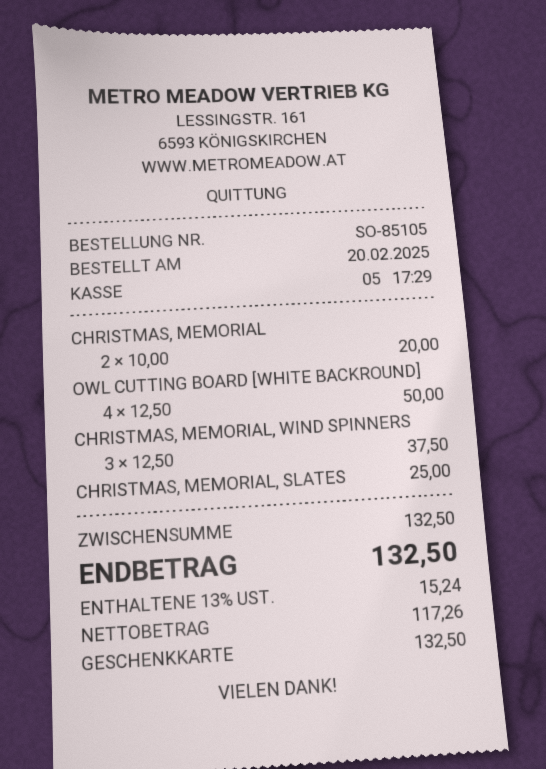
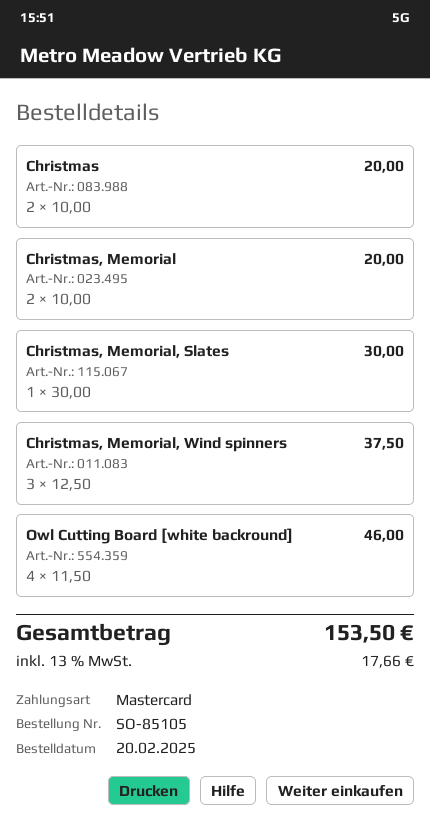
payment method: gift card -> Mastercard
OWL CUTTING BOARD [WHITE BACKROUND]: 4 x 12.50 = 50.00 -> 4 x 11.50 = 46.00
CHRISTMAS, MEMORIAL, SLATES: 1 x 25.00 = 25.00 -> 1 x 30.00 = 30.00
Christmas: none -> 2 x 10.00 = 20.00
tax: 13% = 15.24 -> 13% = 17.66
total: 132.50 -> 153.50

